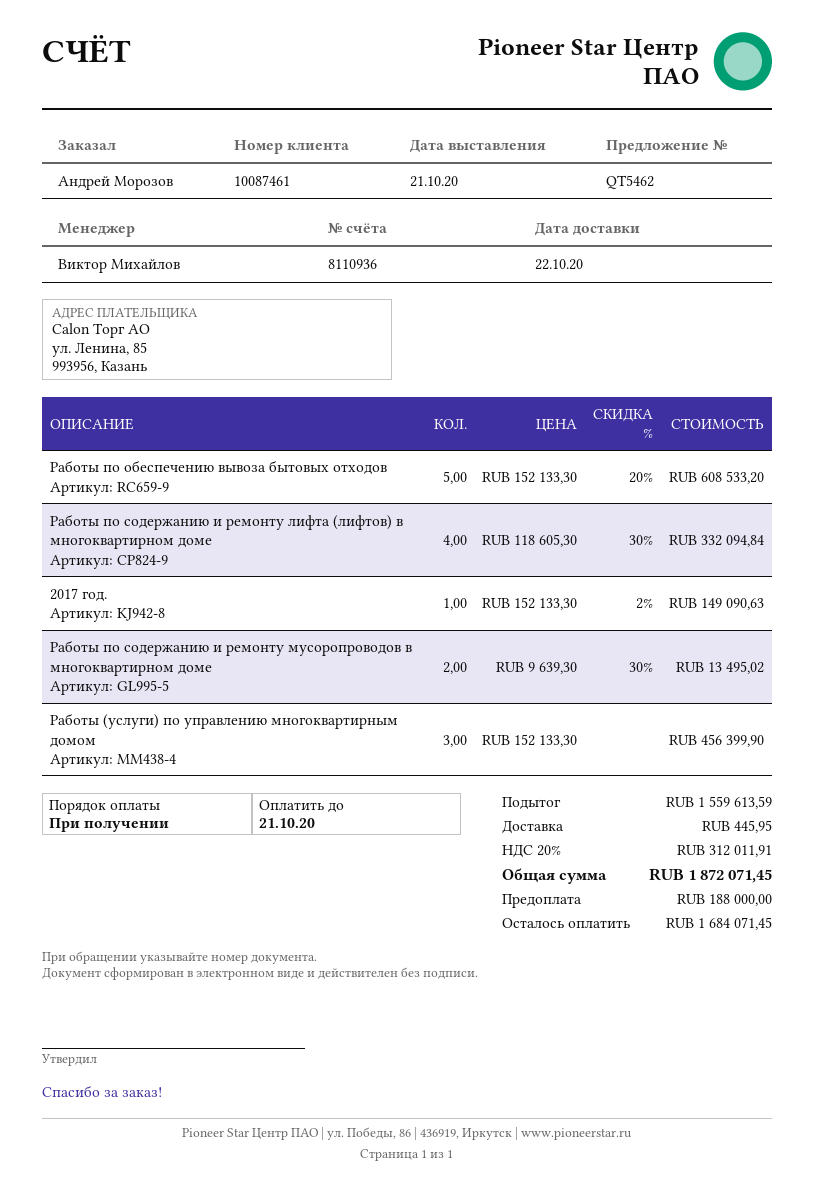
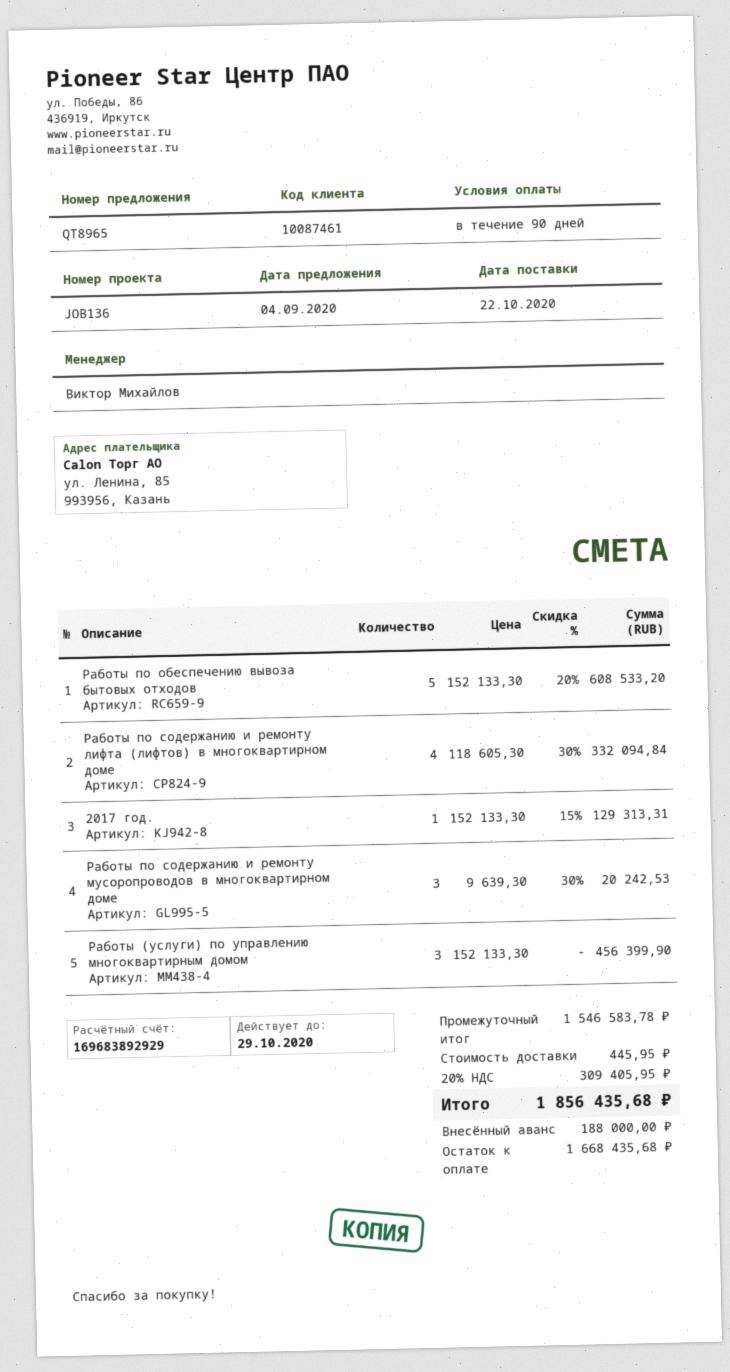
quote number: QT5462 -> QT8965
payment terms: on receipt -> 90 days
2017 год.: 1 x 152133.30 - 2% = 149090.63 -> 1 x 152133.30 - 15% = 129313.31
Работы по содержанию и ремонту мусоропроводов в многоквартирном доме: 2 x 9639.30 - 30% = 13495.02 -> 3 x 9639.30 - 30% = 20242.53
subtotal: 1559613.59 -> 1546583.78
tax: 20% = 312011.91 -> 20% = 309405.95
total: 1872071.45 -> 1856435.68
balance: 1684071.45 -> 1668435.68

